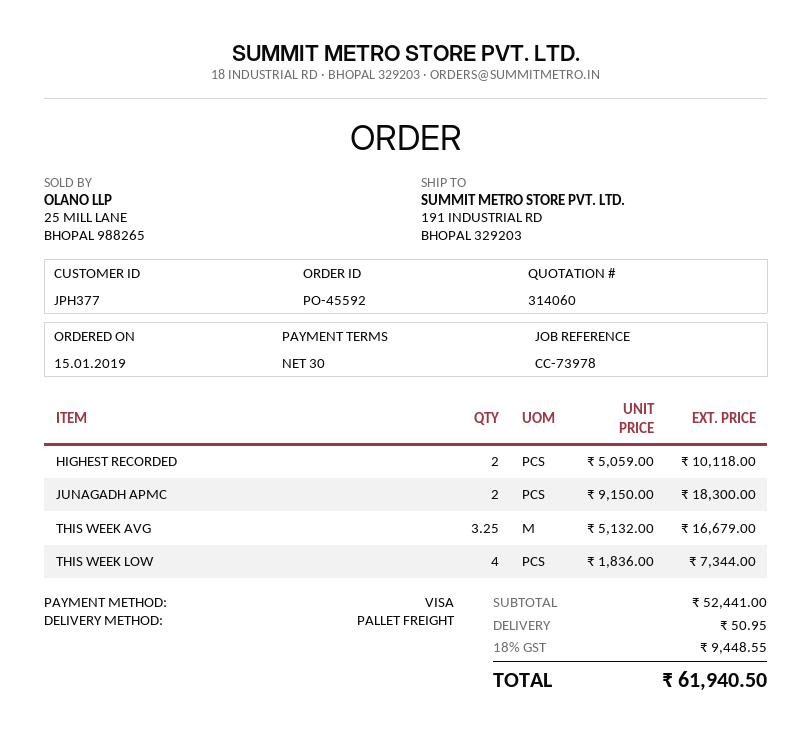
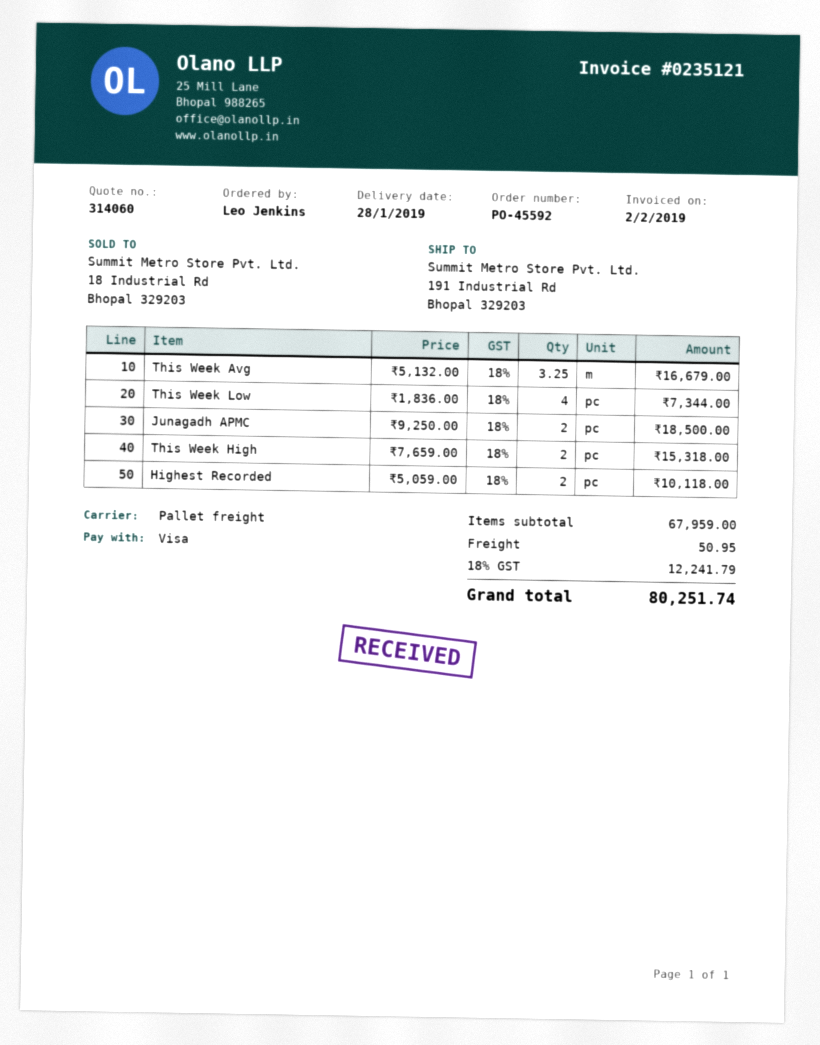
JUNAGADH APMC: 2 x 9150.00 = 18300.00 -> 2 x 9250.00 = 18500.00
This Week High: none -> 2 x 7659.00 = 15318.00
subtotal: 52441.00 -> 67959.00
tax: 18% = 9448.55 -> 18% = 12241.79
total: 61940.50 -> 80251.74

